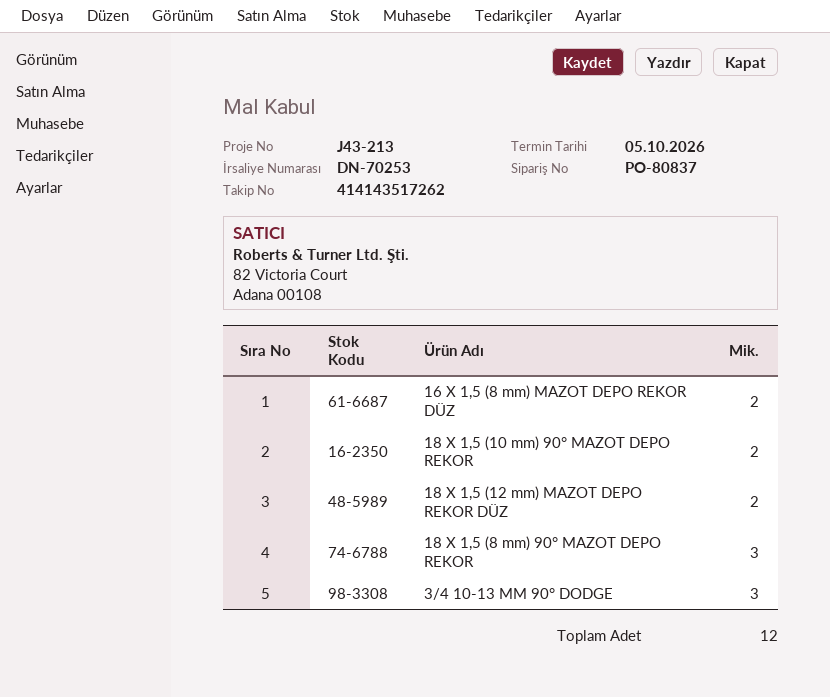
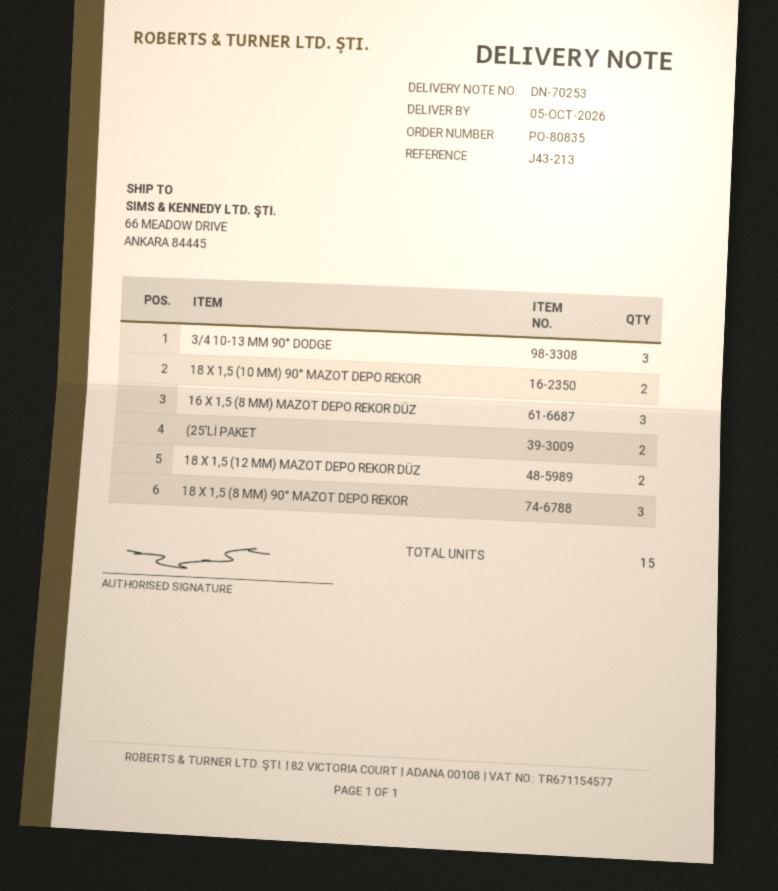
order number: PO-80837 -> PO-80835
16 X 1,5 (8 mm) MAZOT DEPO REKOR DÜZ: 2 -> 3
(25'Lİ PAKET: none -> 2
total quantity: 12 -> 15

